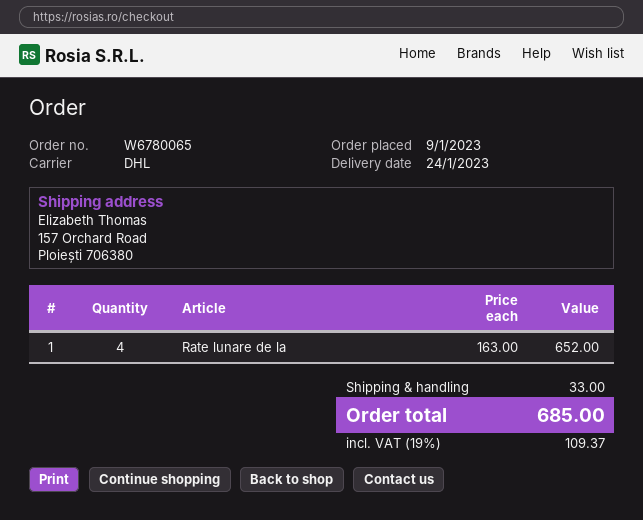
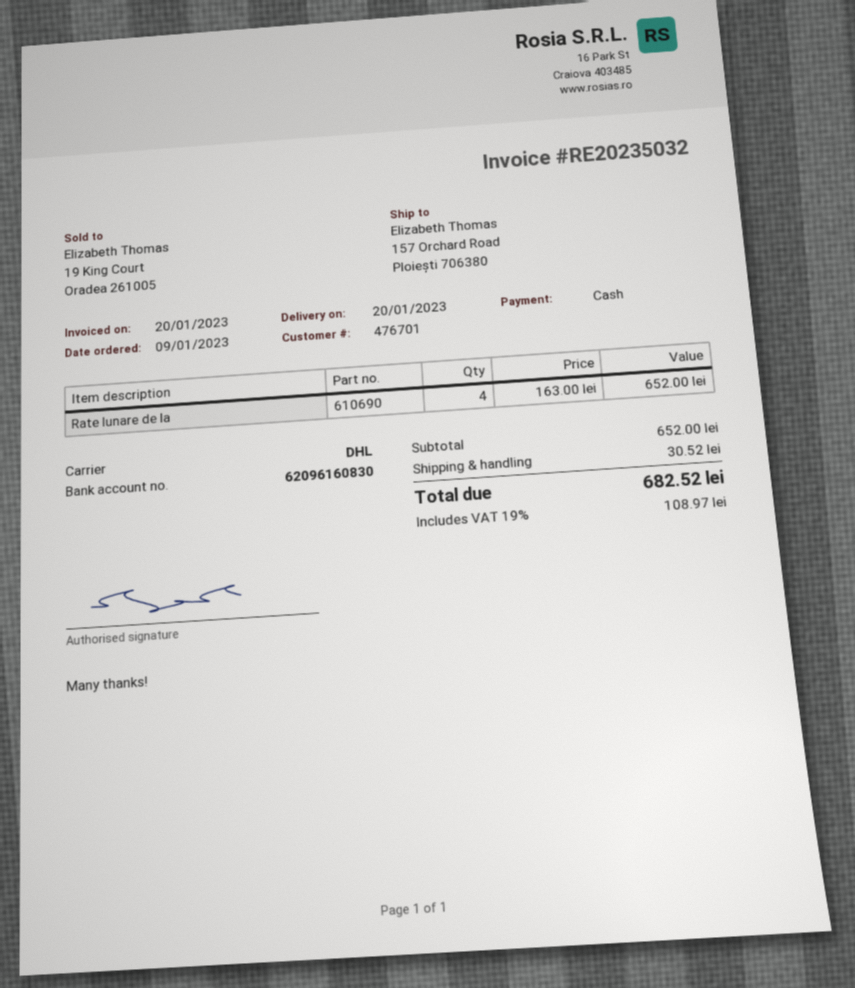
delivery date: 2023-01-24 -> 2023-01-20
shipping: 33.00 -> 30.52
tax: 19% = 109.37 -> 19% = 108.97
total: 685.00 -> 682.52

